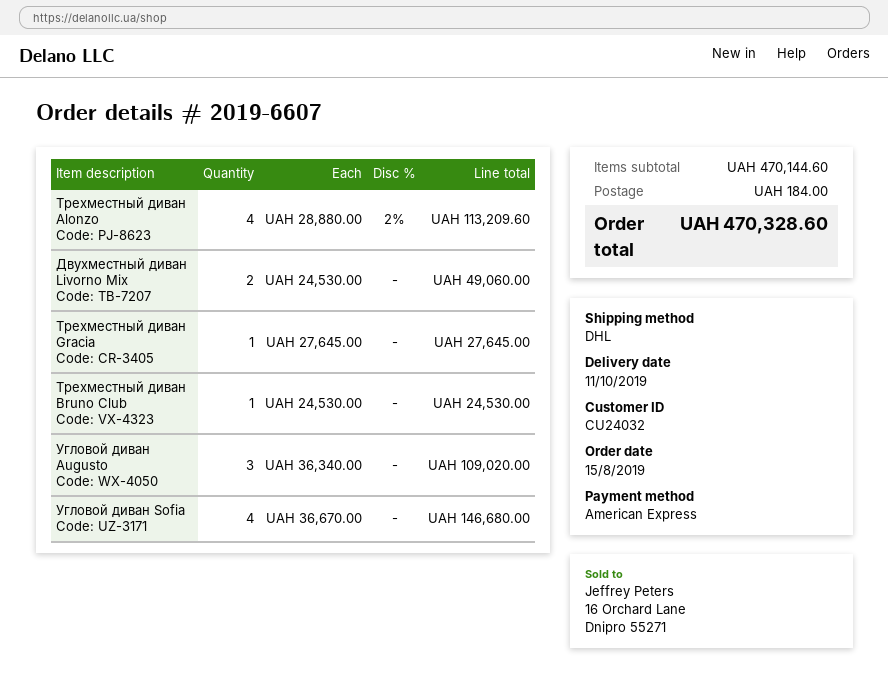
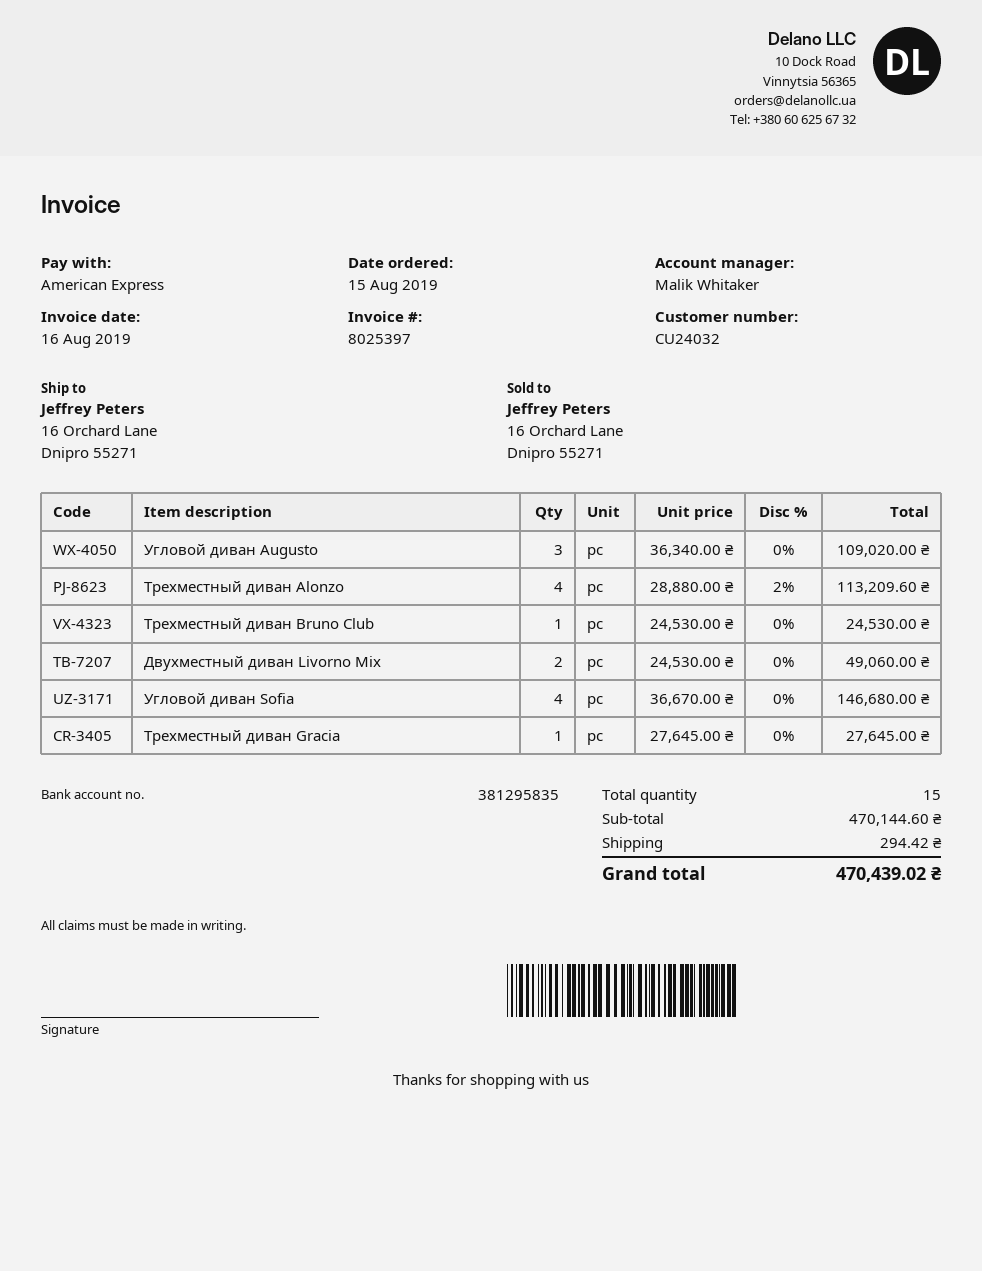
shipping: 184.00 -> 294.42
total: 470328.60 -> 470439.02

